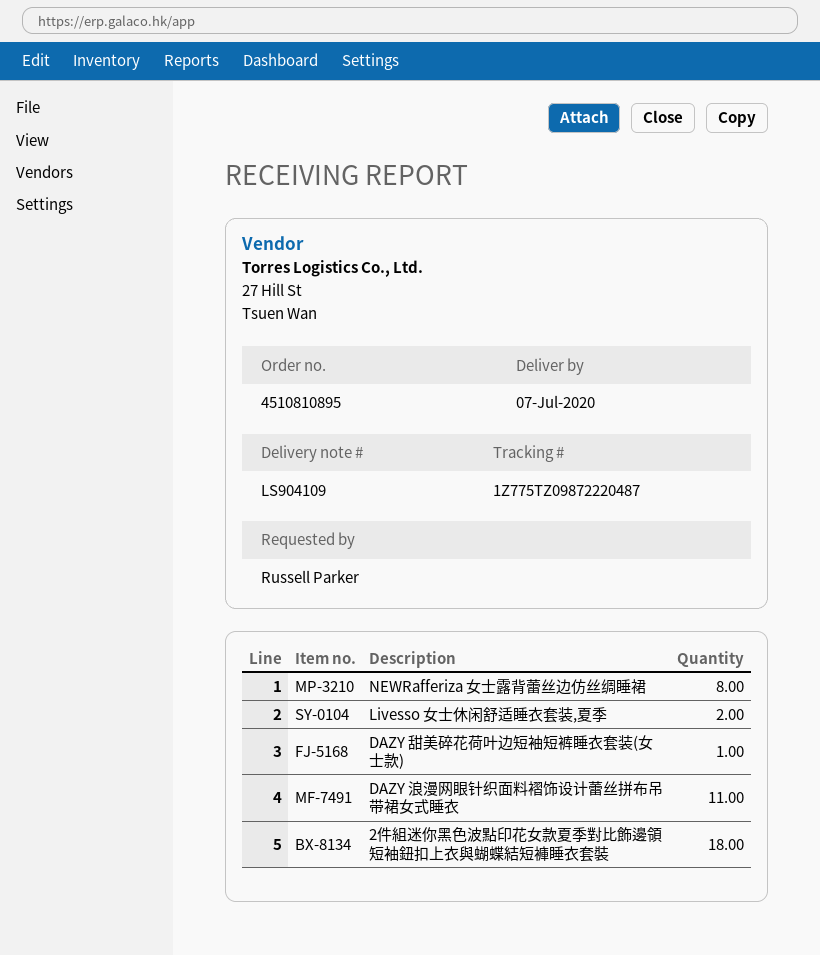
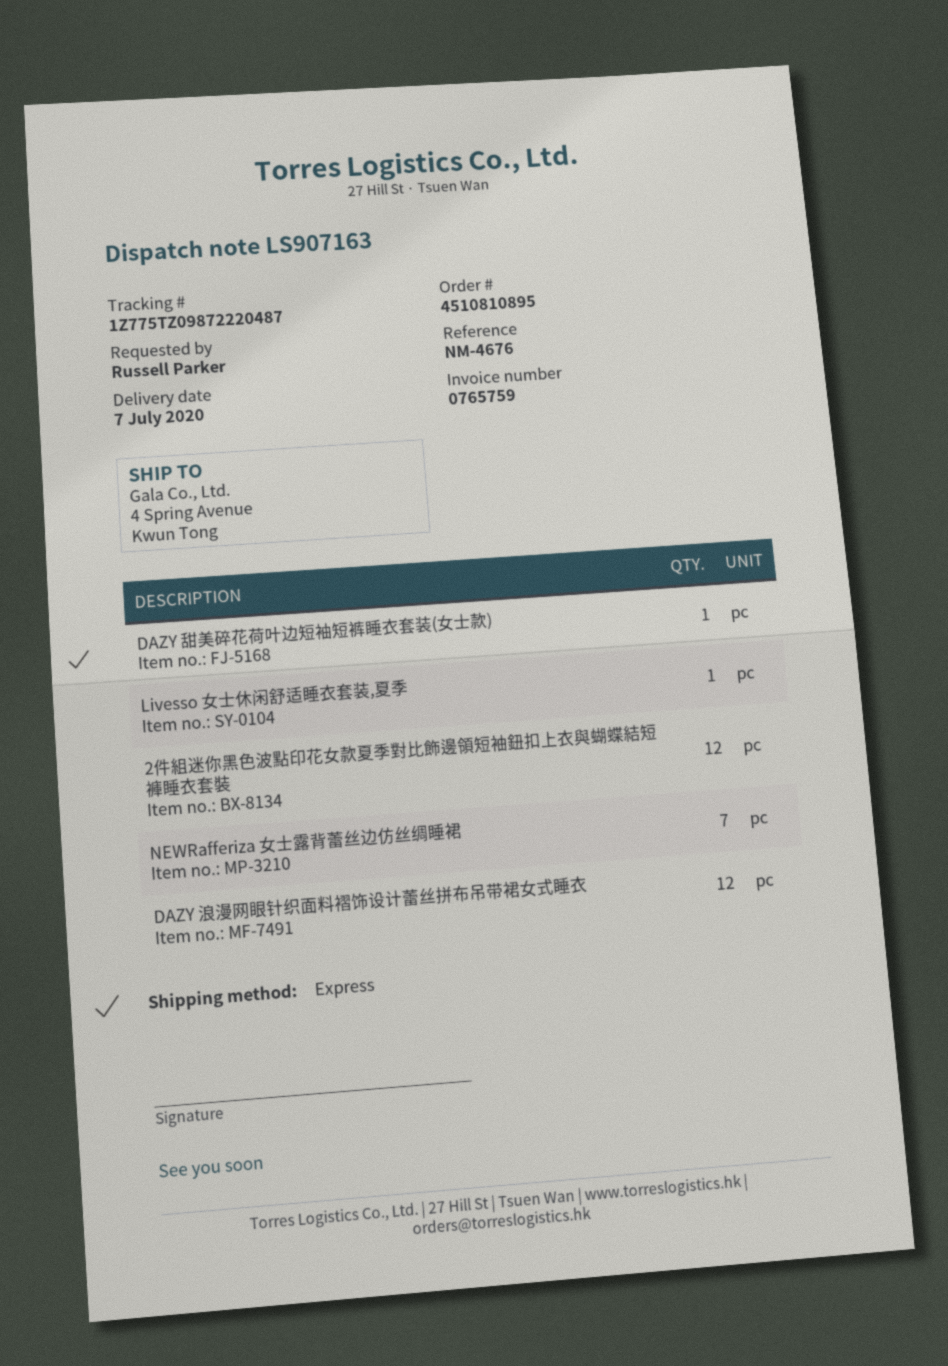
delivery note number: LS904109 -> LS907163
NEWRafferiza 女士露背蕾丝边仿丝绸睡裙: 8 -> 7
Livesso 女士休闲舒适睡衣套装,夏季: 2 -> 1
DAZY 浪漫网眼针织面料褶饰设计蕾丝拼布吊带裙女式睡衣: 11 -> 12
2件組迷你黑色波點印花女款夏季對比飾邊領短袖鈕扣上衣與蝴蝶結短褲睡衣套裝: 18 -> 12

